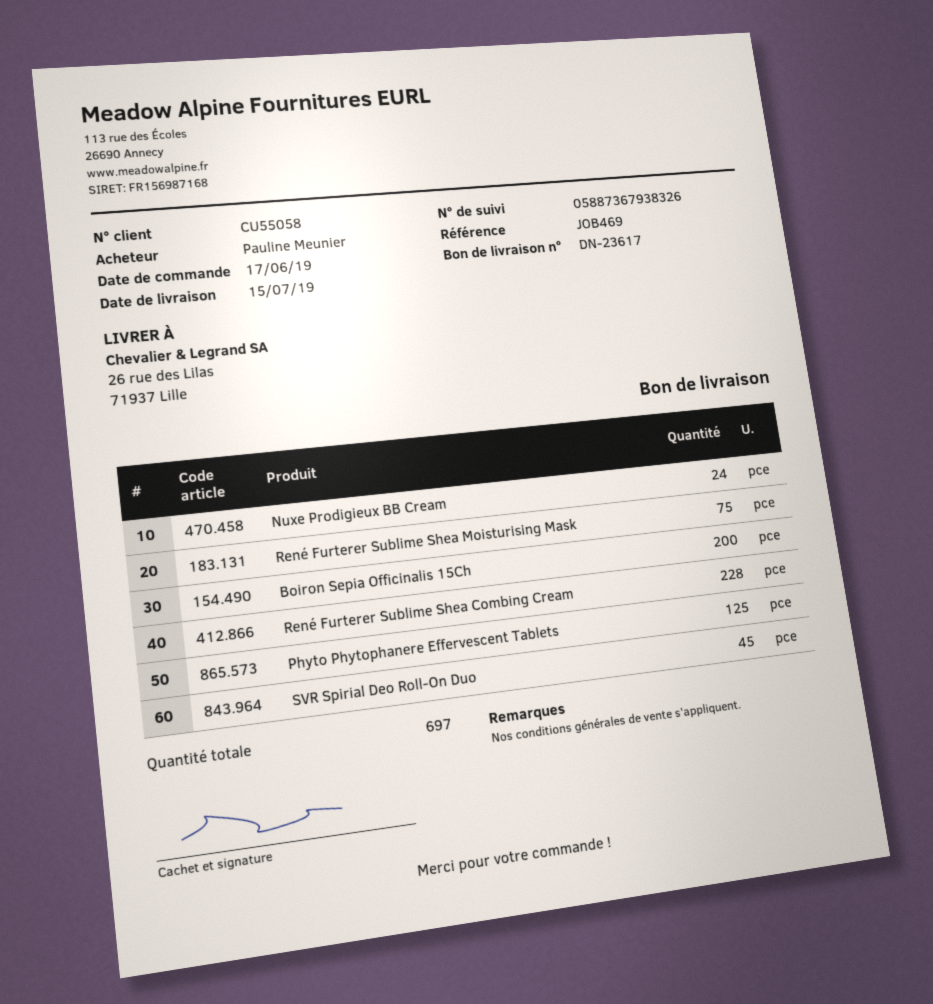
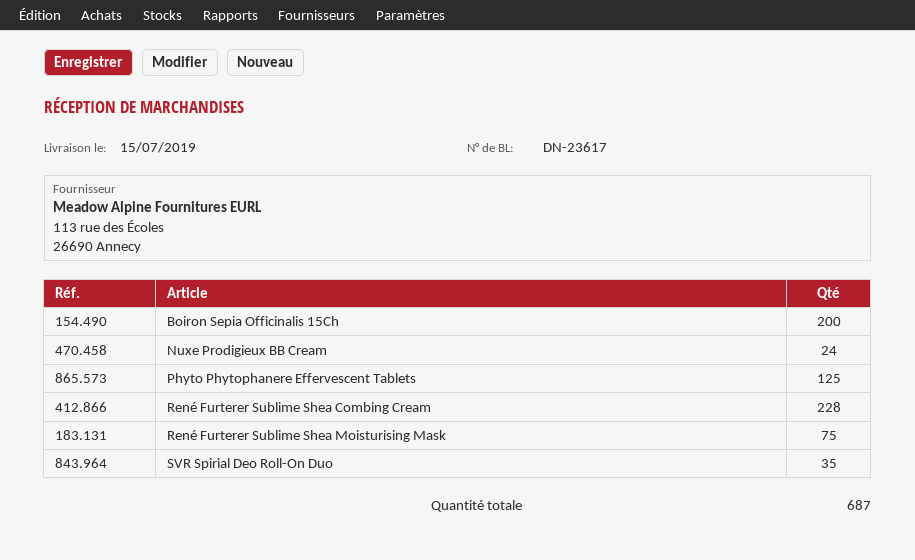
SVR Spirial Deo Roll-On Duo: 45 -> 35
total quantity: 697 -> 687

